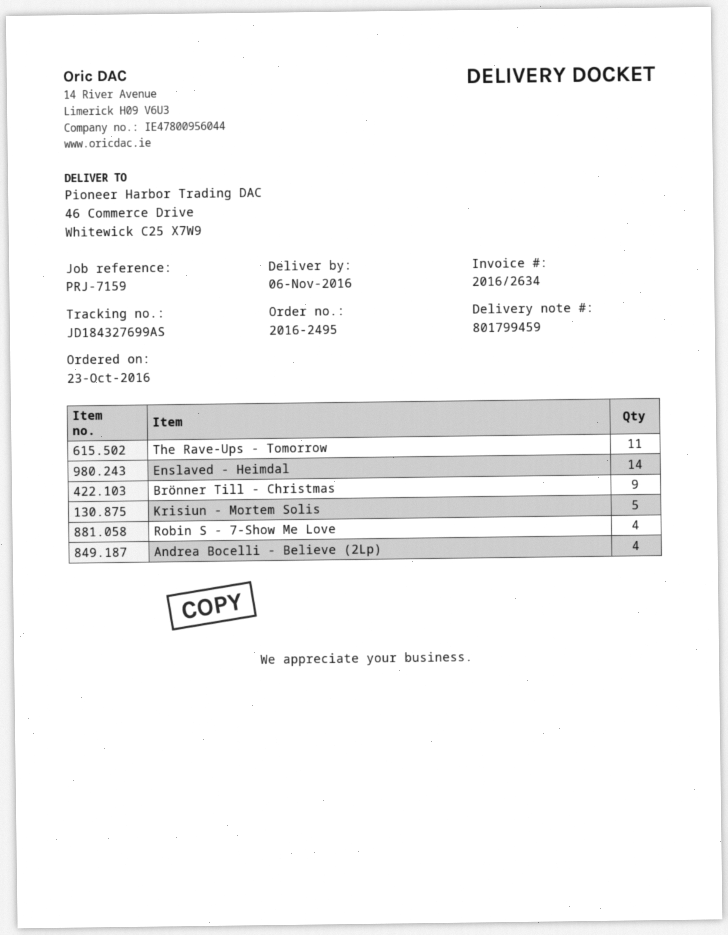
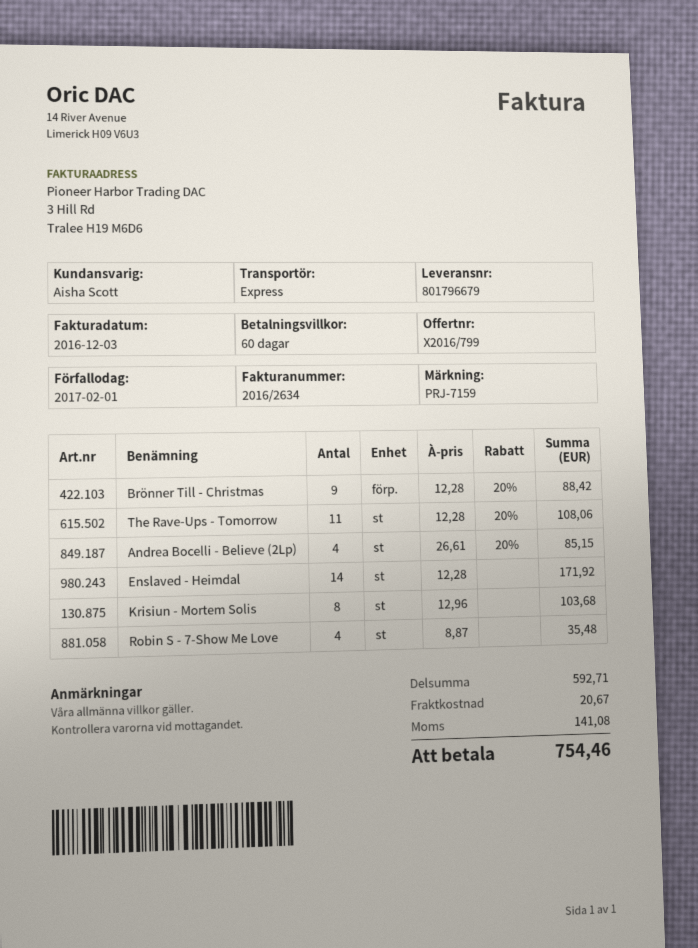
delivery note number: 801799459 -> 801796679
Krisiun - Mortem Solis: 5 -> 8

